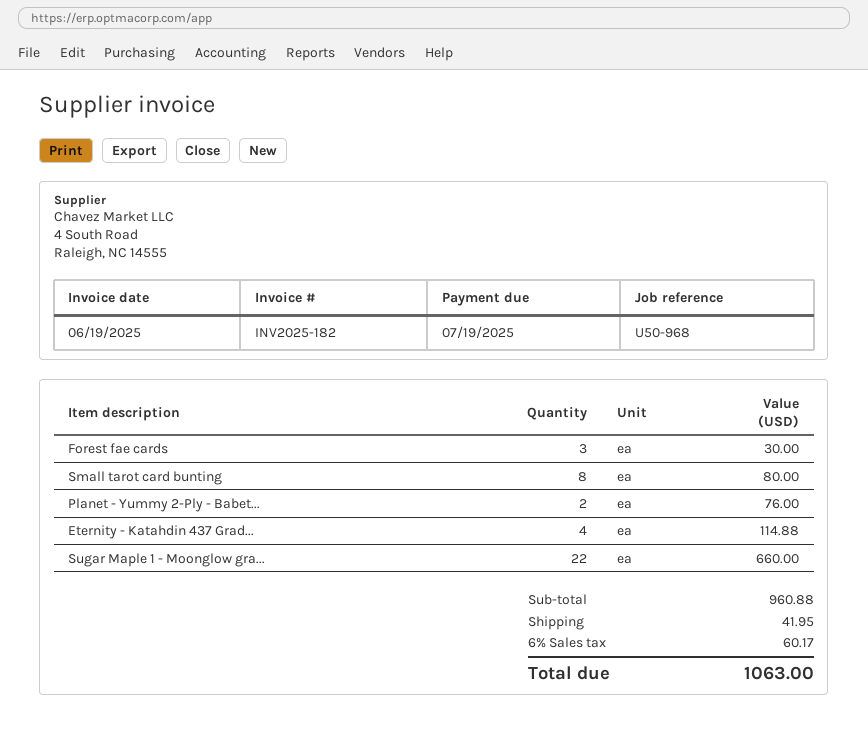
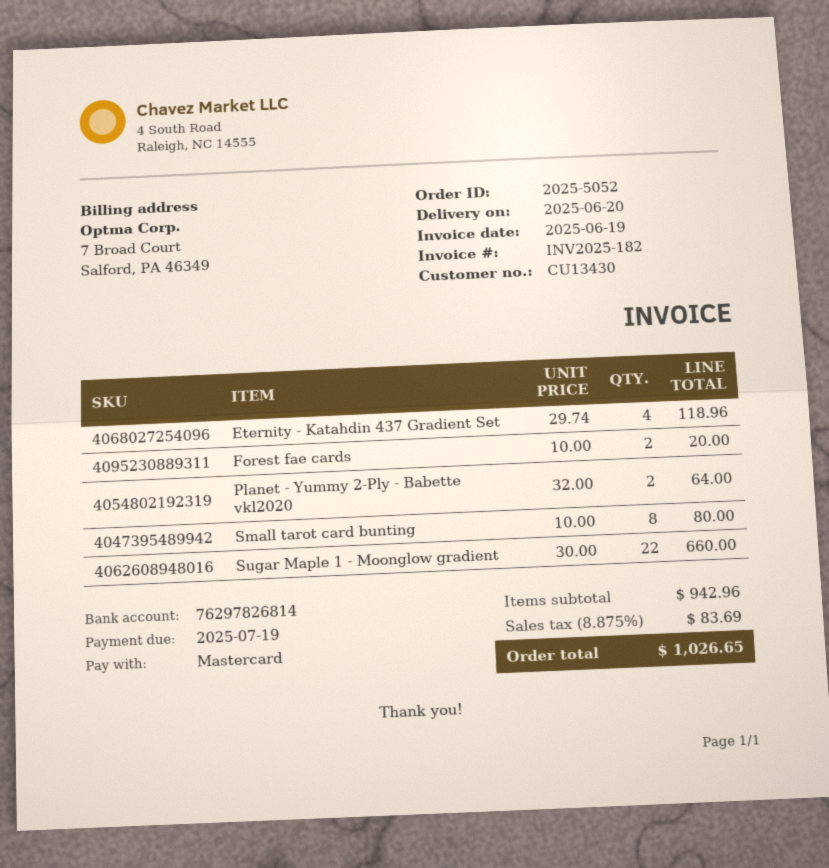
Forest fae cards: 3 for 30.00 -> 2 for 20.00
Planet - Yummy 2-Ply - Babet...: 2 for 76.00 -> 2 for 64.00
Eternity - Katahdin 437 Grad...: 4 for 114.88 -> 4 for 118.96
subtotal: 960.88 -> 942.96
shipping: 41.95 -> none
tax: 6% = 60.17 -> 8.875% = 83.69
total: 1063.00 -> 1026.65

